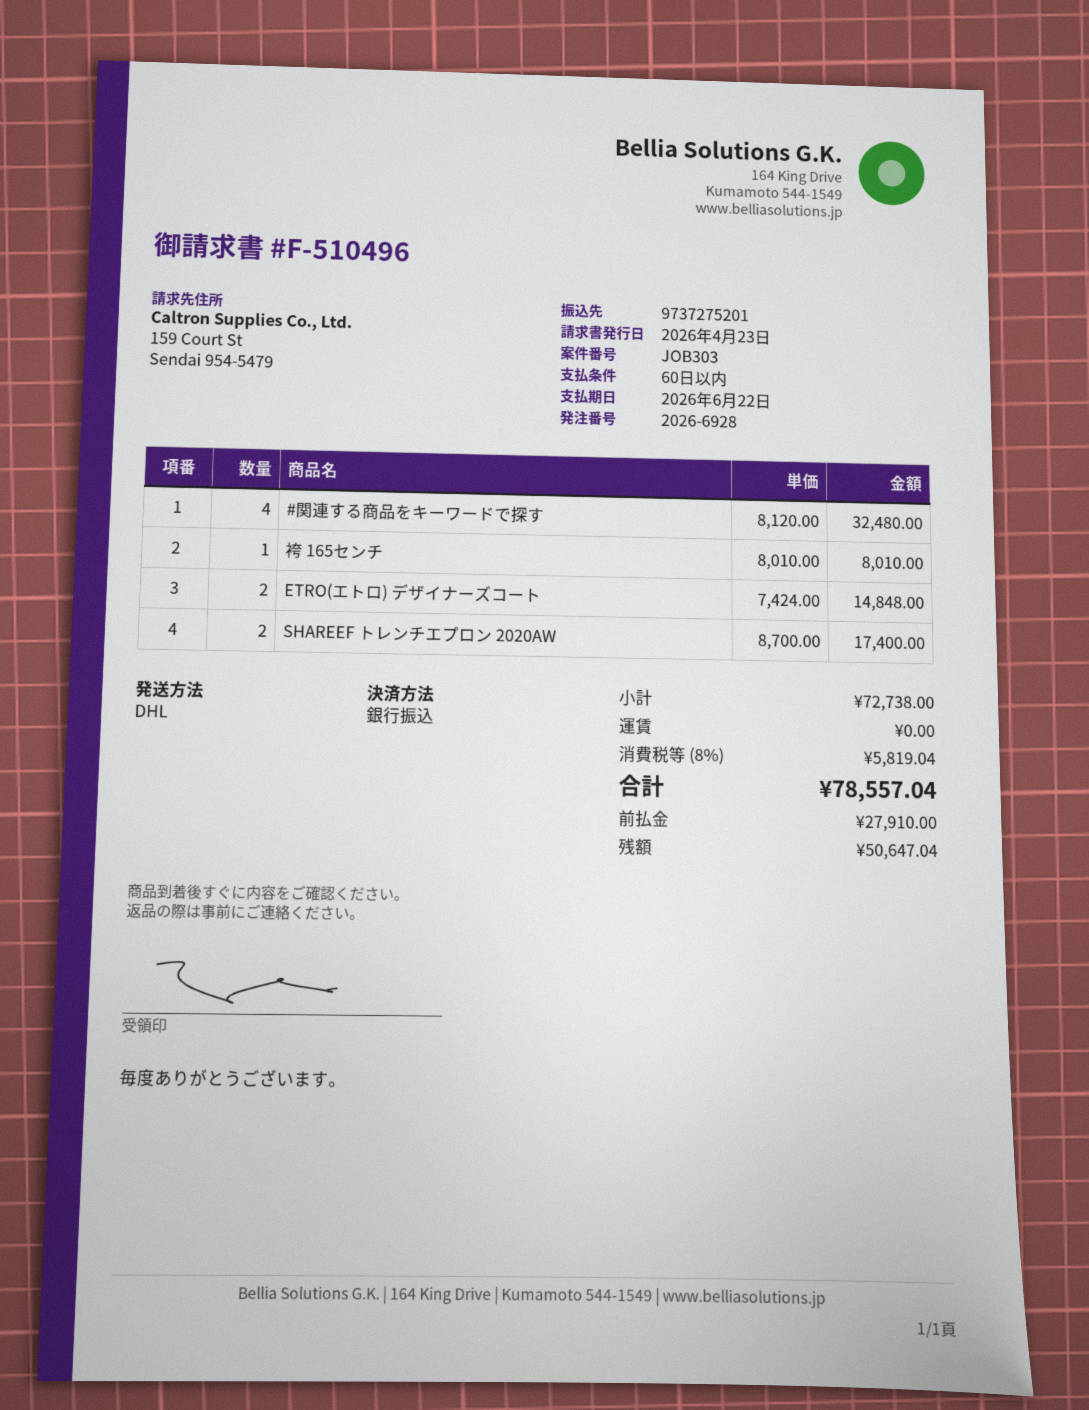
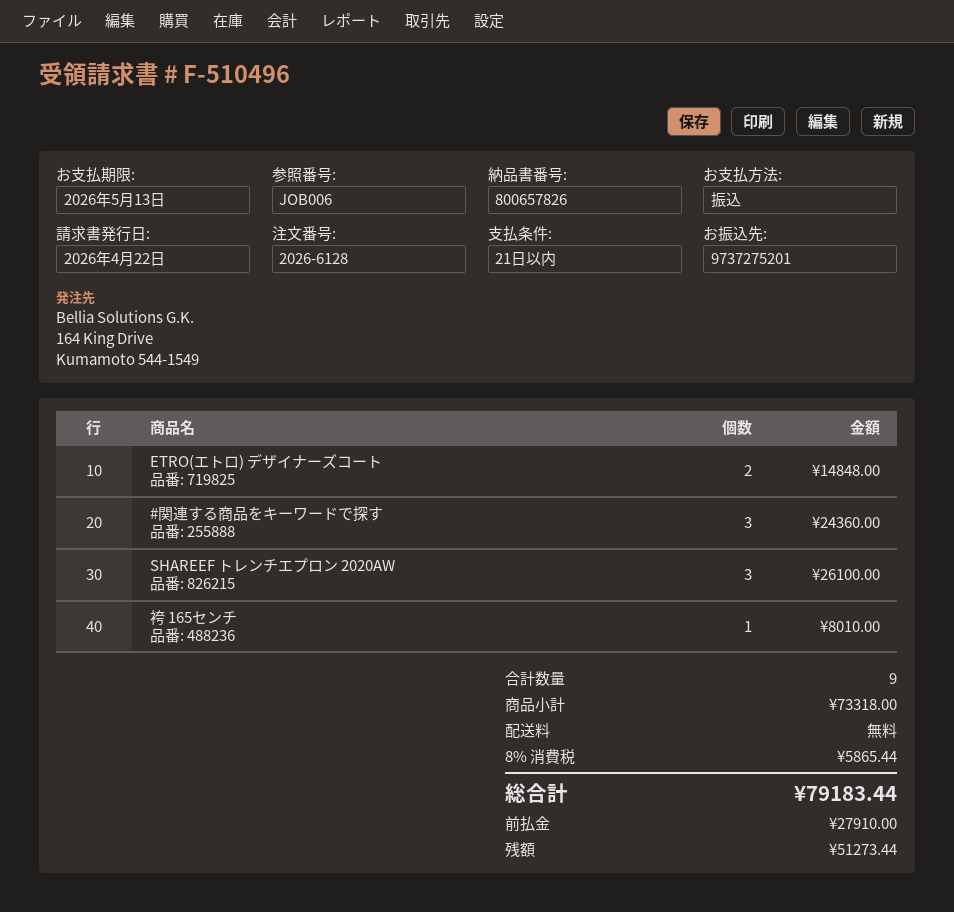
order number: 2026-6928 -> 2026-6128
invoice date: 2026-04-23 -> 2026-04-22
payment terms: 60 days -> 21 days
due date: 2026-06-22 -> 2026-05-13
reference: JOB303 -> JOB006
#関連する商品をキーワードで探す: 4 for 32480.00 -> 3 for 24360.00
SHAREEF トレンチエプロン 2020AW: 2 for 17400.00 -> 3 for 26100.00
subtotal: 72738.00 -> 73318.00
tax: 8% = 5819.04 -> 8% = 5865.44
total: 78557.04 -> 79183.44
balance: 50647.04 -> 51273.44

